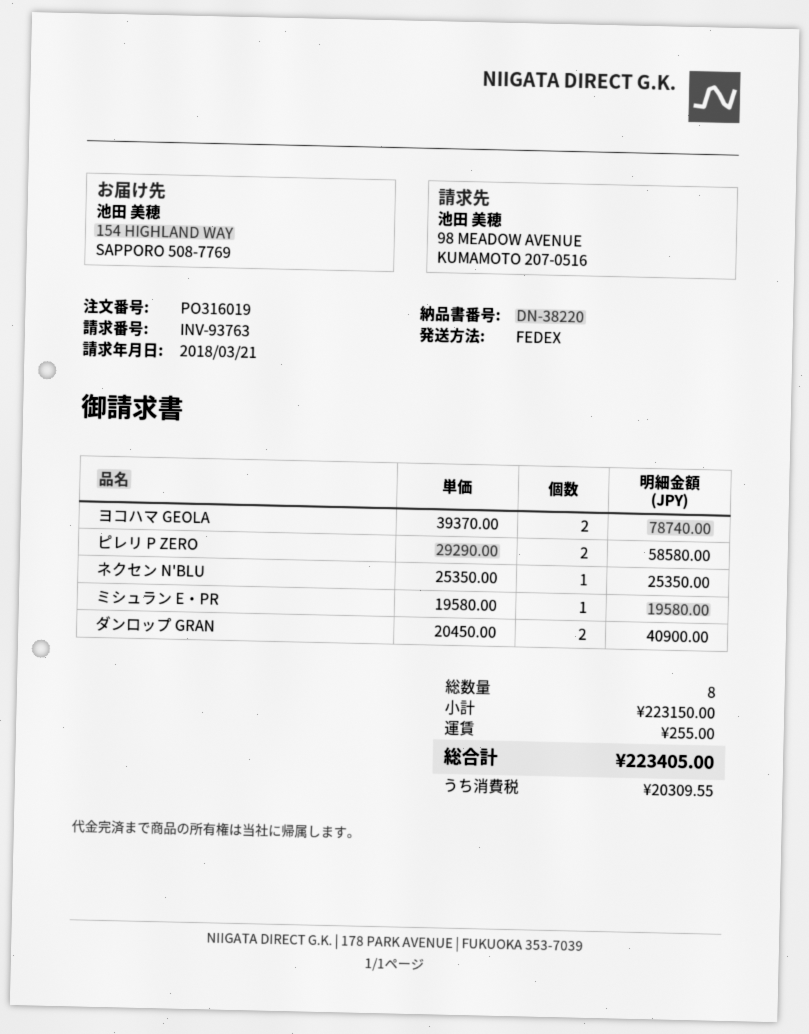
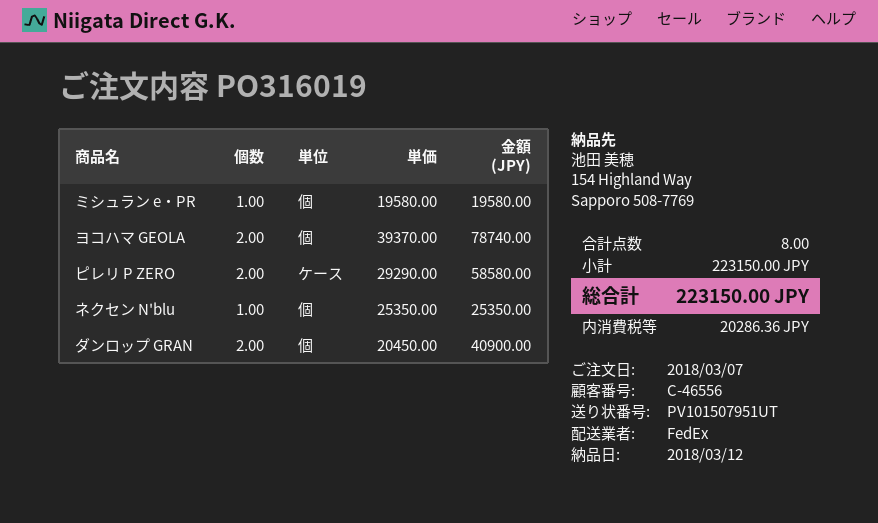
shipping: 255.00 -> none
tax: 20309.55 -> 20286.36
total: 223405.00 -> 223150.00

